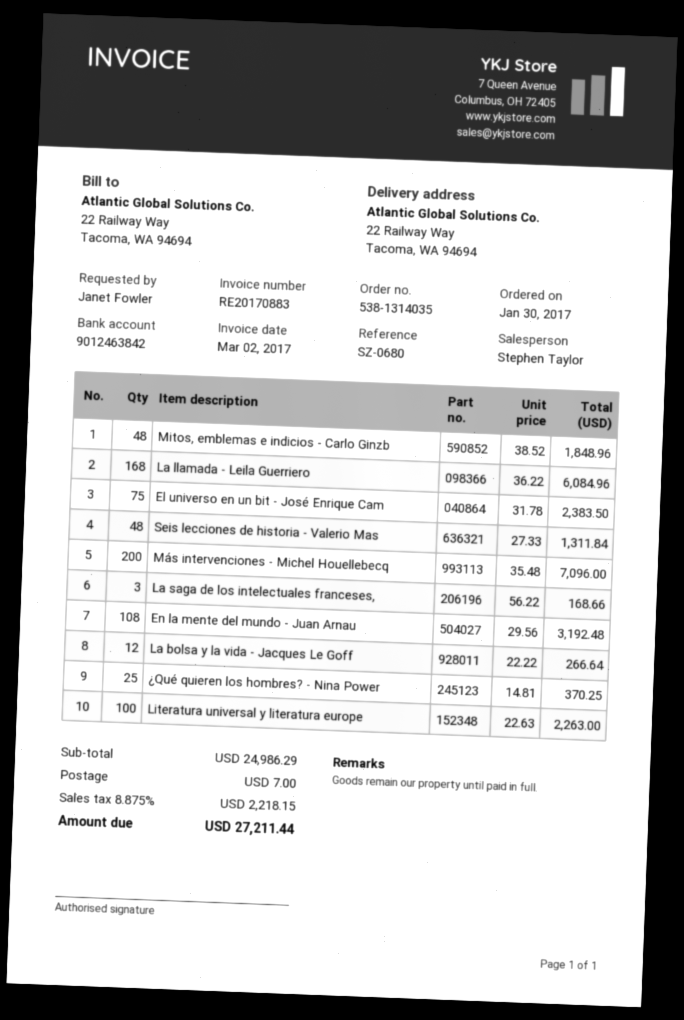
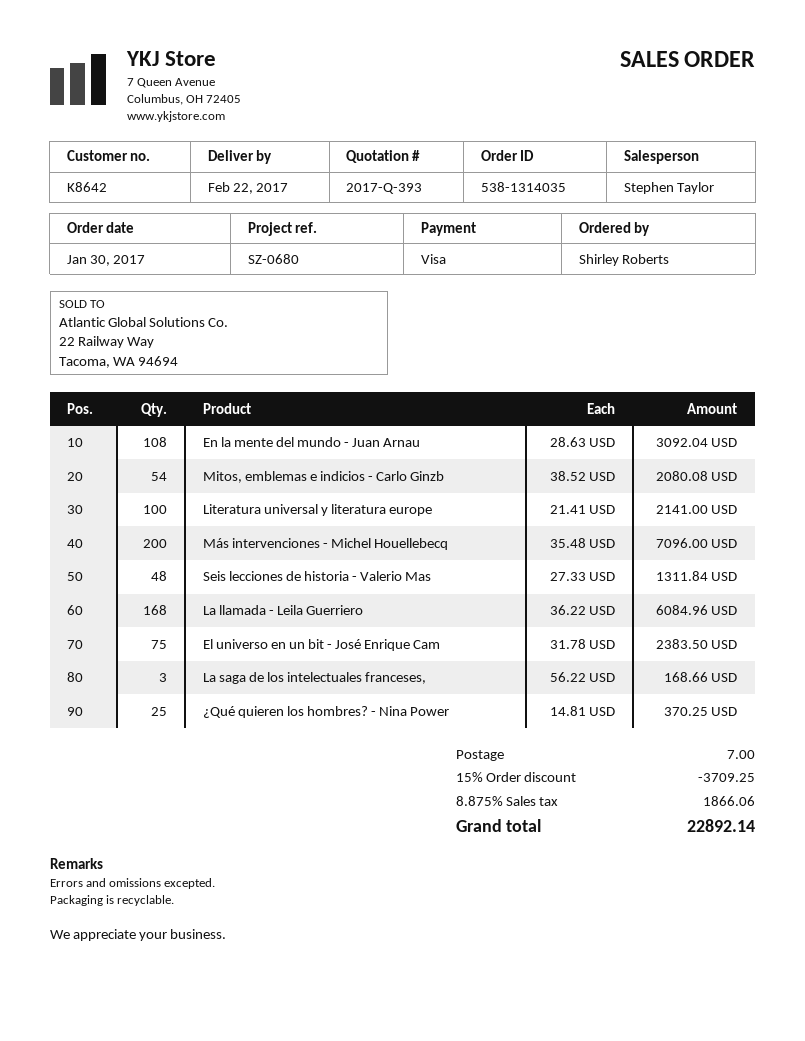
ordered by: Janet Fowler -> Shirley Roberts
Mitos, emblemas e indicios - Carlo Ginzb: 48 x 38.52 = 1848.96 -> 54 x 38.52 = 2080.08
En la mente del mundo - Juan Arnau: 108 x 29.56 = 3192.48 -> 108 x 28.63 = 3092.04
La bolsa y la vida - Jacques Le Goff: 12 x 22.22 = 266.64 -> none
Literatura universal y literatura europe: 100 x 22.63 = 2263.00 -> 100 x 21.41 = 2141.00
discount: none -> 15% = 3709.25
tax: 8.875% = 2218.15 -> 8.875% = 1866.06
total: 27211.44 -> 22892.14

